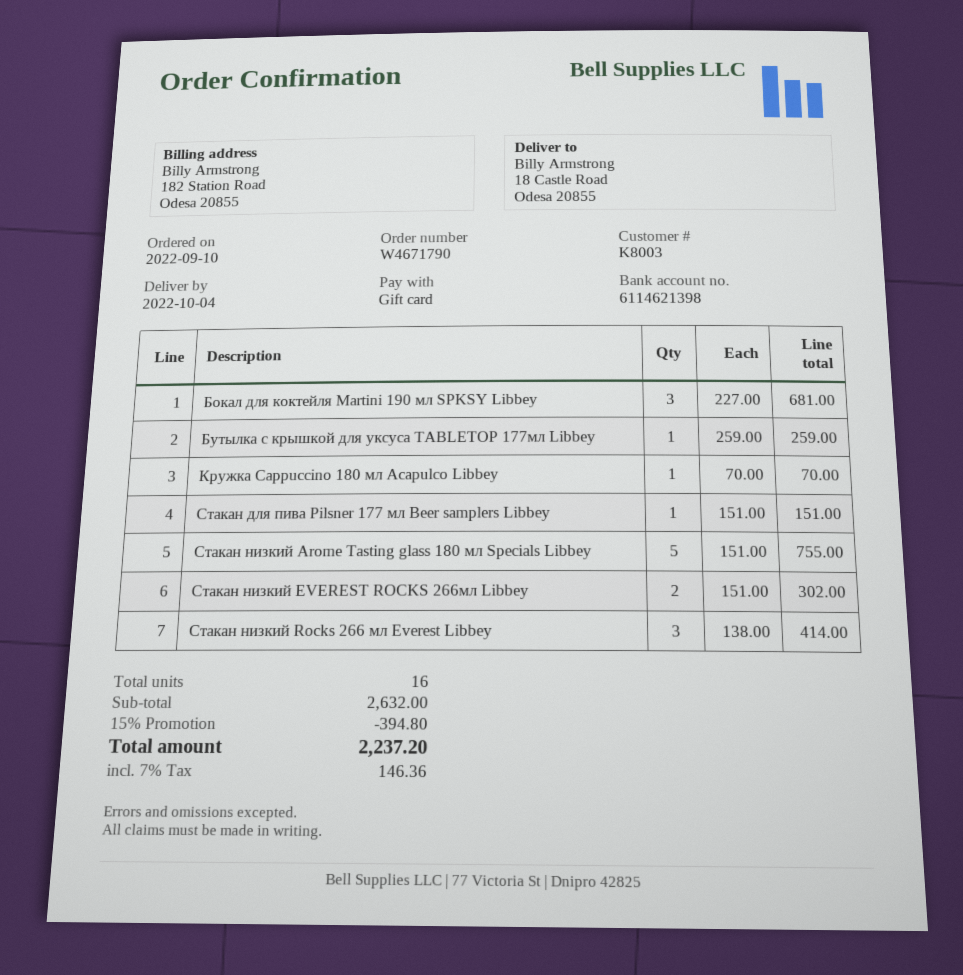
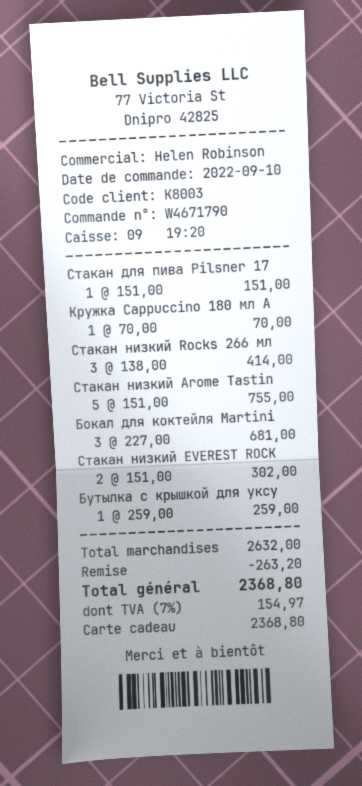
discount: 394.80 -> 263.20
tax: 7% = 146.36 -> 7% = 154.97
total: 2237.20 -> 2368.80

